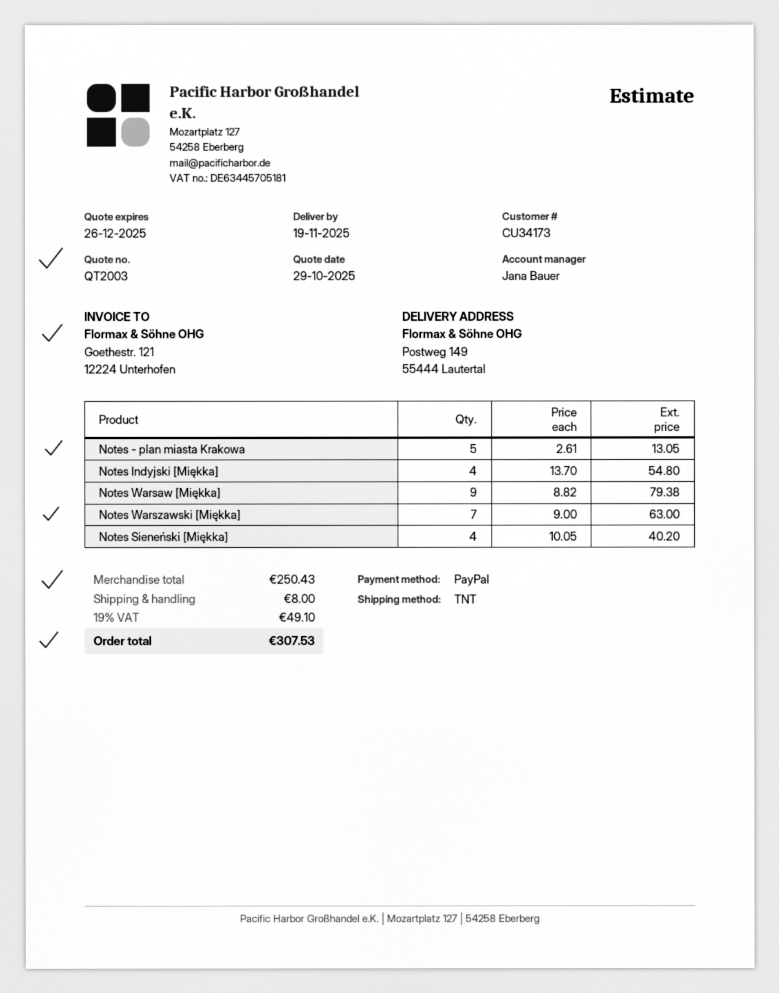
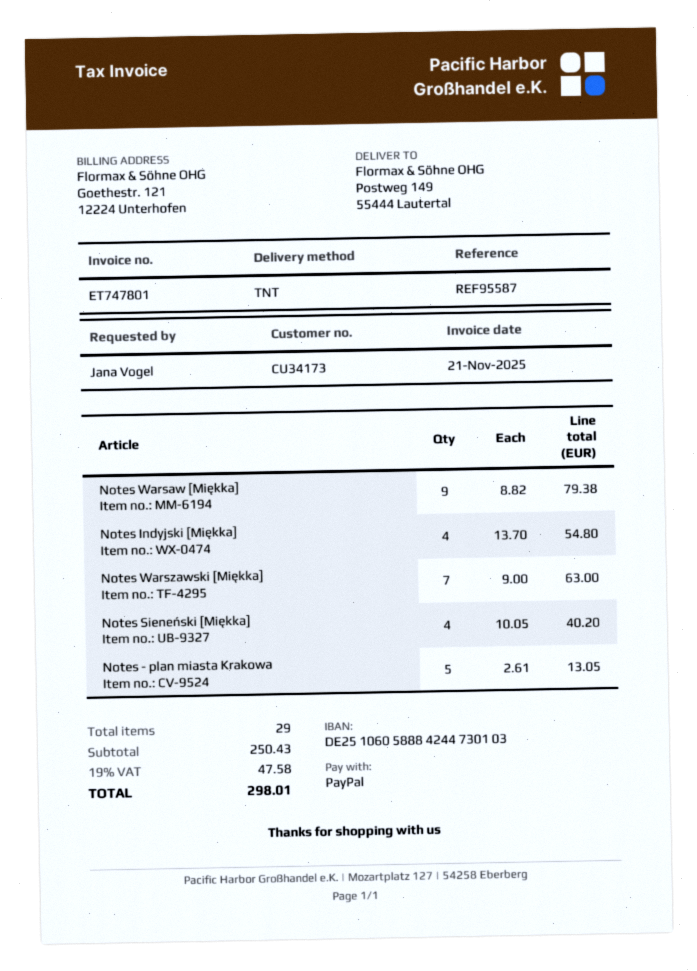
shipping: 8.00 -> none
tax: 19% = 49.10 -> 19% = 47.58
total: 307.53 -> 298.01

